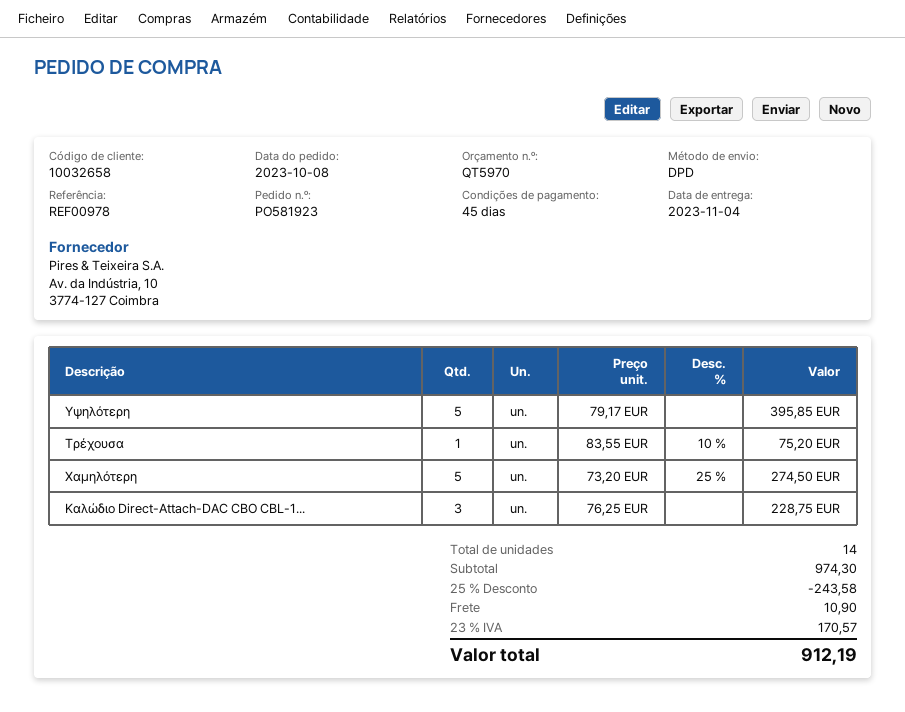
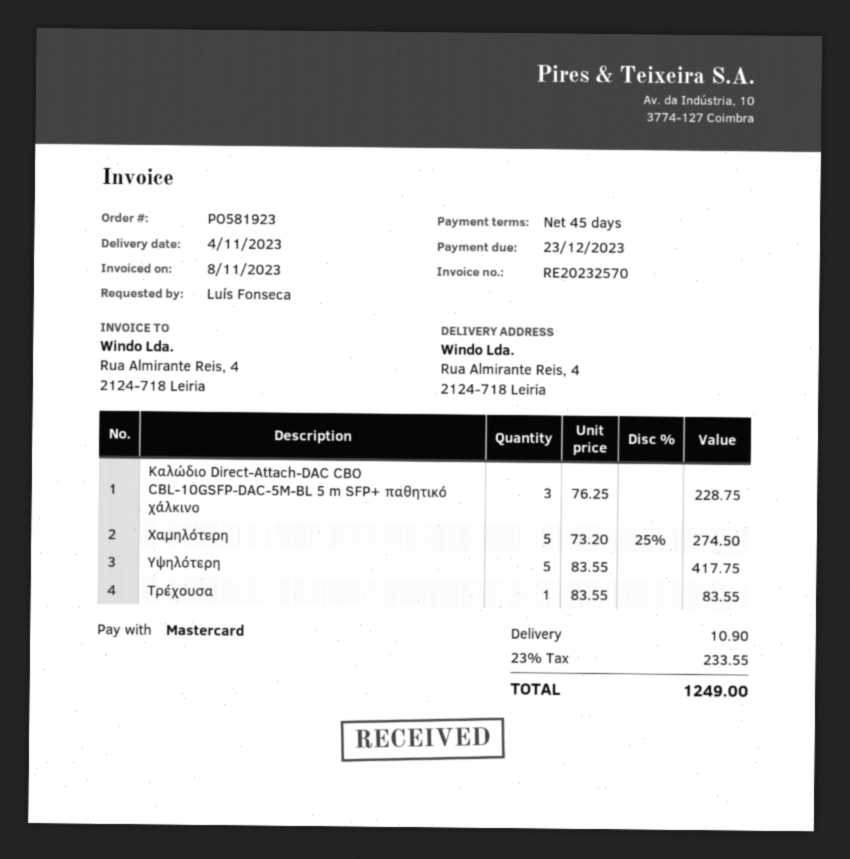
Υψηλότερη: 5 x 79.17 = 395.85 -> 5 x 83.55 = 417.75
Τρέχουσα: 1 x 83.55 - 10% = 75.20 -> 1 x 83.55 = 83.55
discount: 25% = 243.58 -> none
tax: 23% = 170.57 -> 23% = 233.55
total: 912.19 -> 1249.00

